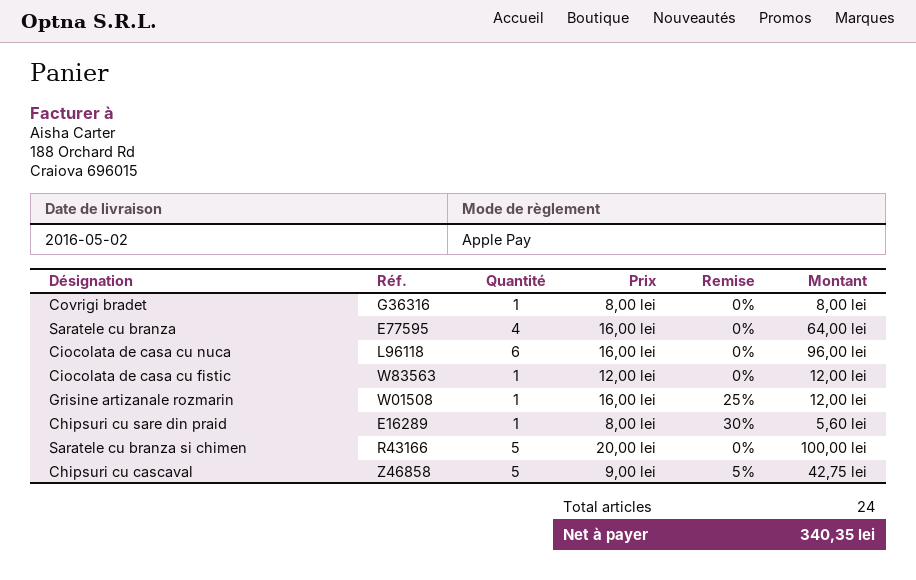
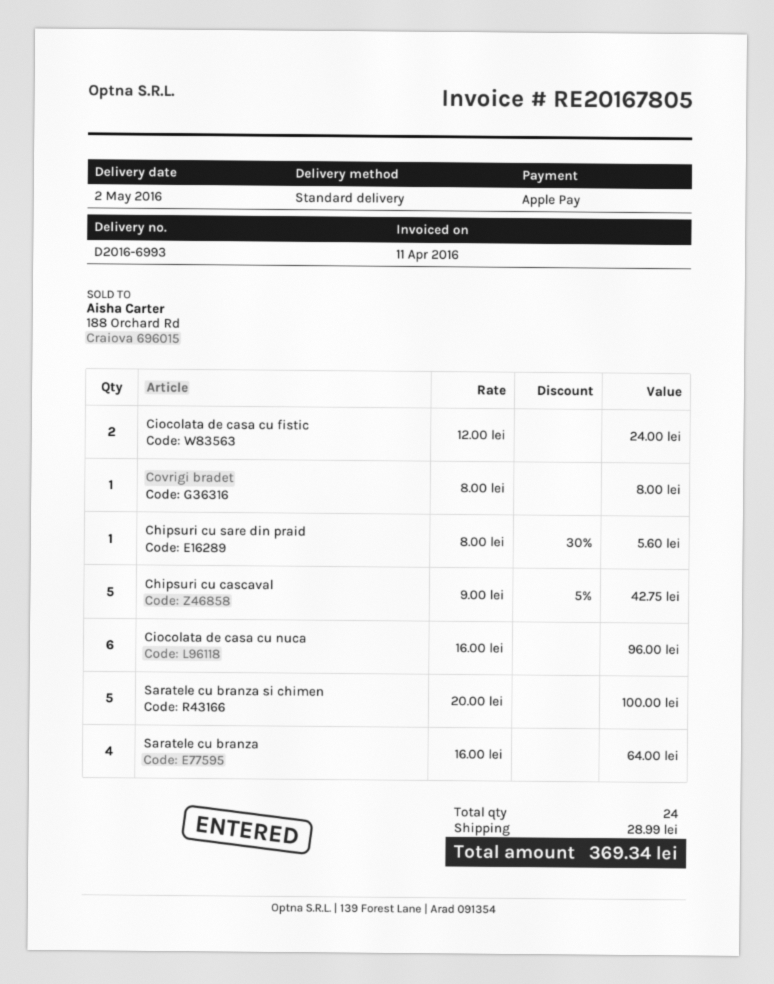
Ciocolata de casa cu fistic: 1 x 12.00 = 12.00 -> 2 x 12.00 = 24.00
Grisine artizanale rozmarin: 1 x 16.00 - 25% = 12.00 -> none
shipping: none -> 28.99
total: 340.35 -> 369.34

